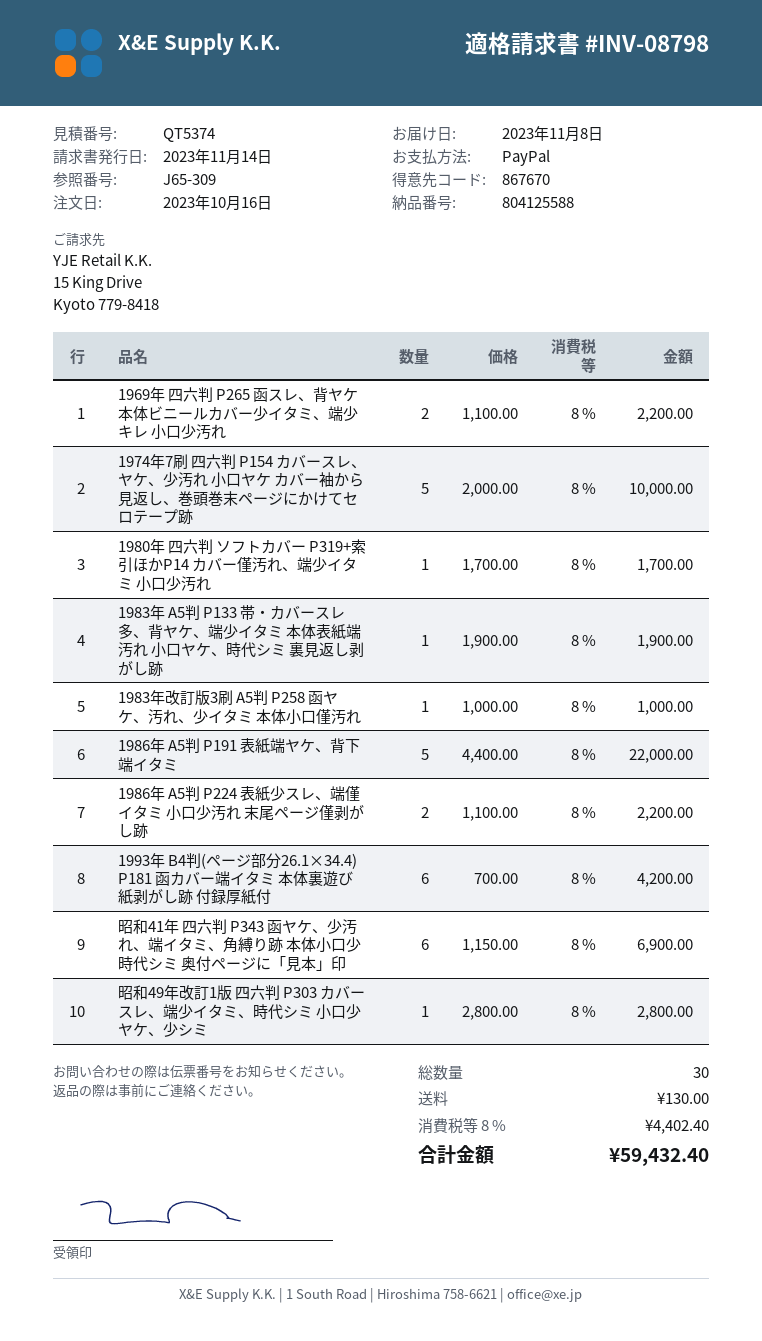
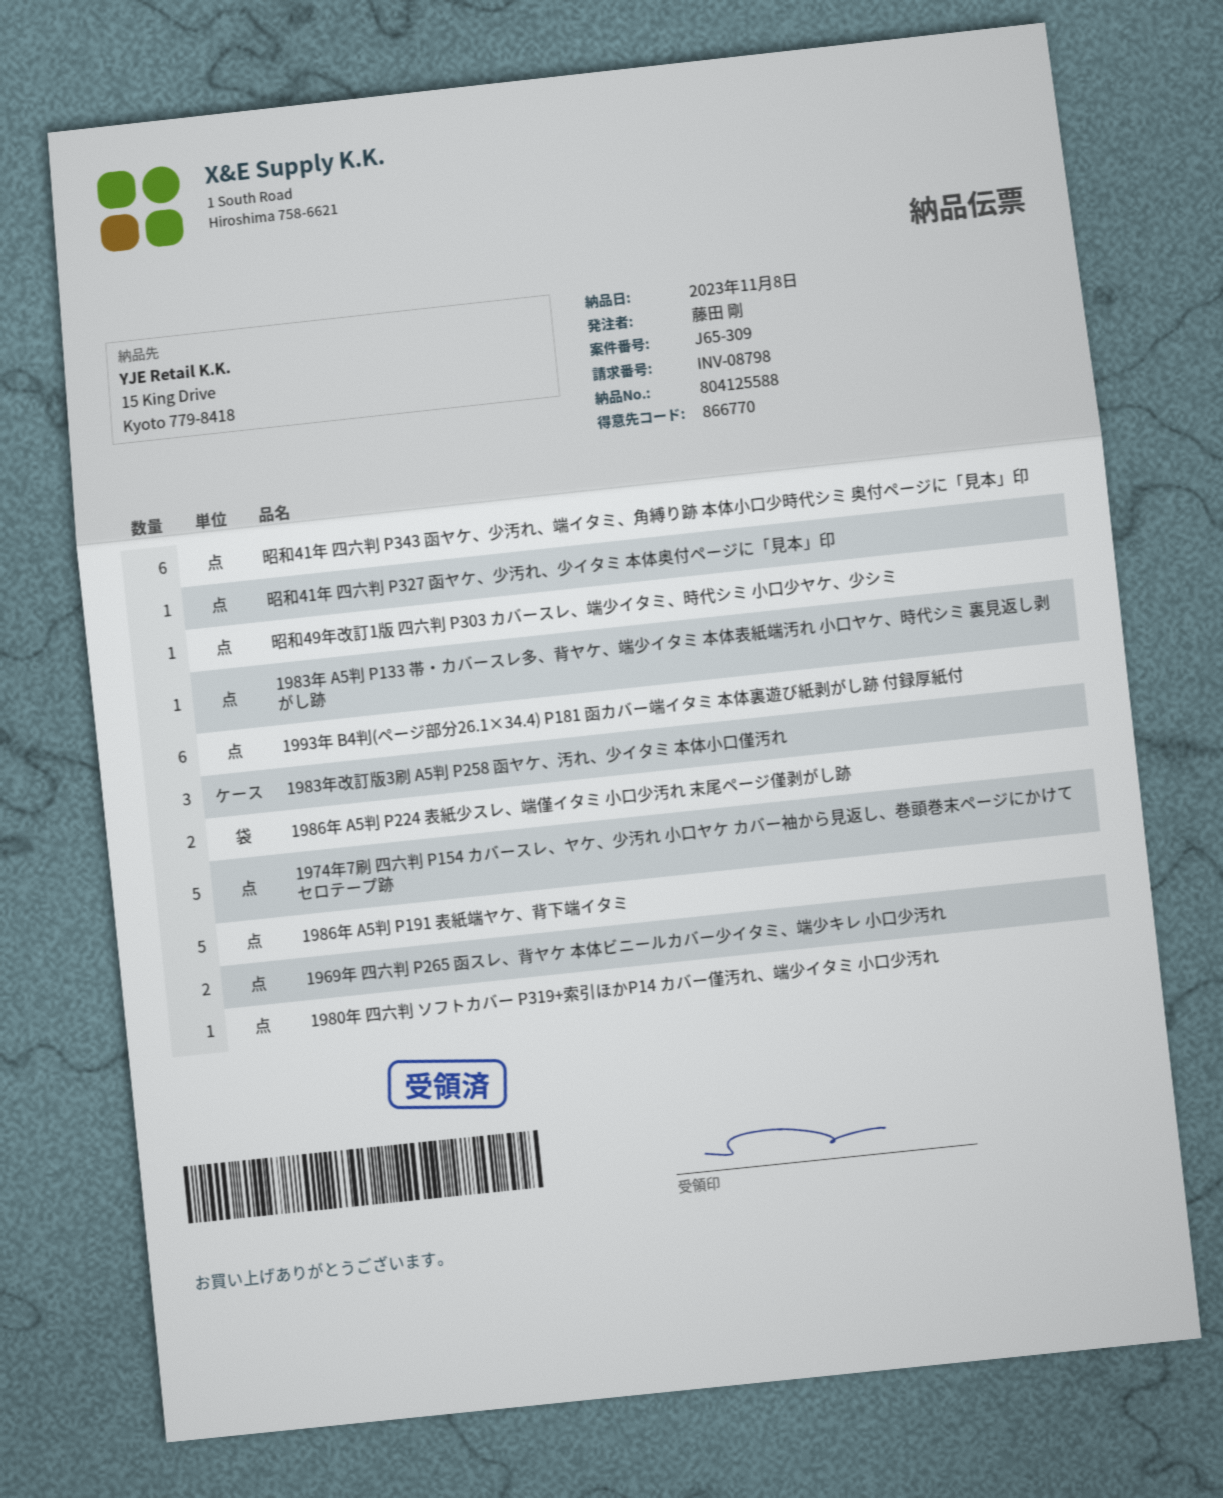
customer number: 867670 -> 866770
1983年改訂版3刷 A5判 P258 函ヤケ、汚れ、少イタミ 本体小口僅汚れ: 1 -> 3
昭和41年 四六判 P327 函ヤケ、少汚れ、少イタミ 本体奥付ページに「見本」印: none -> 1

